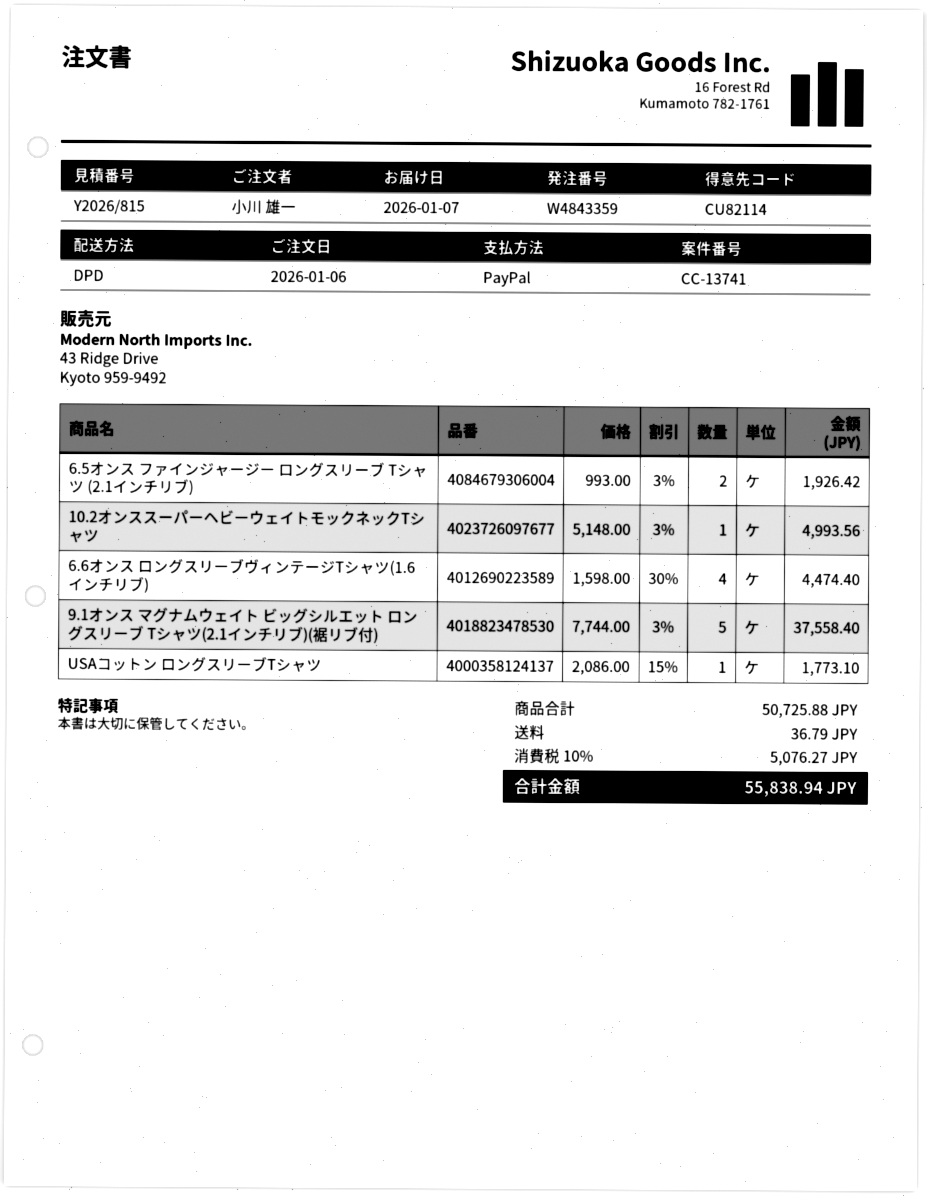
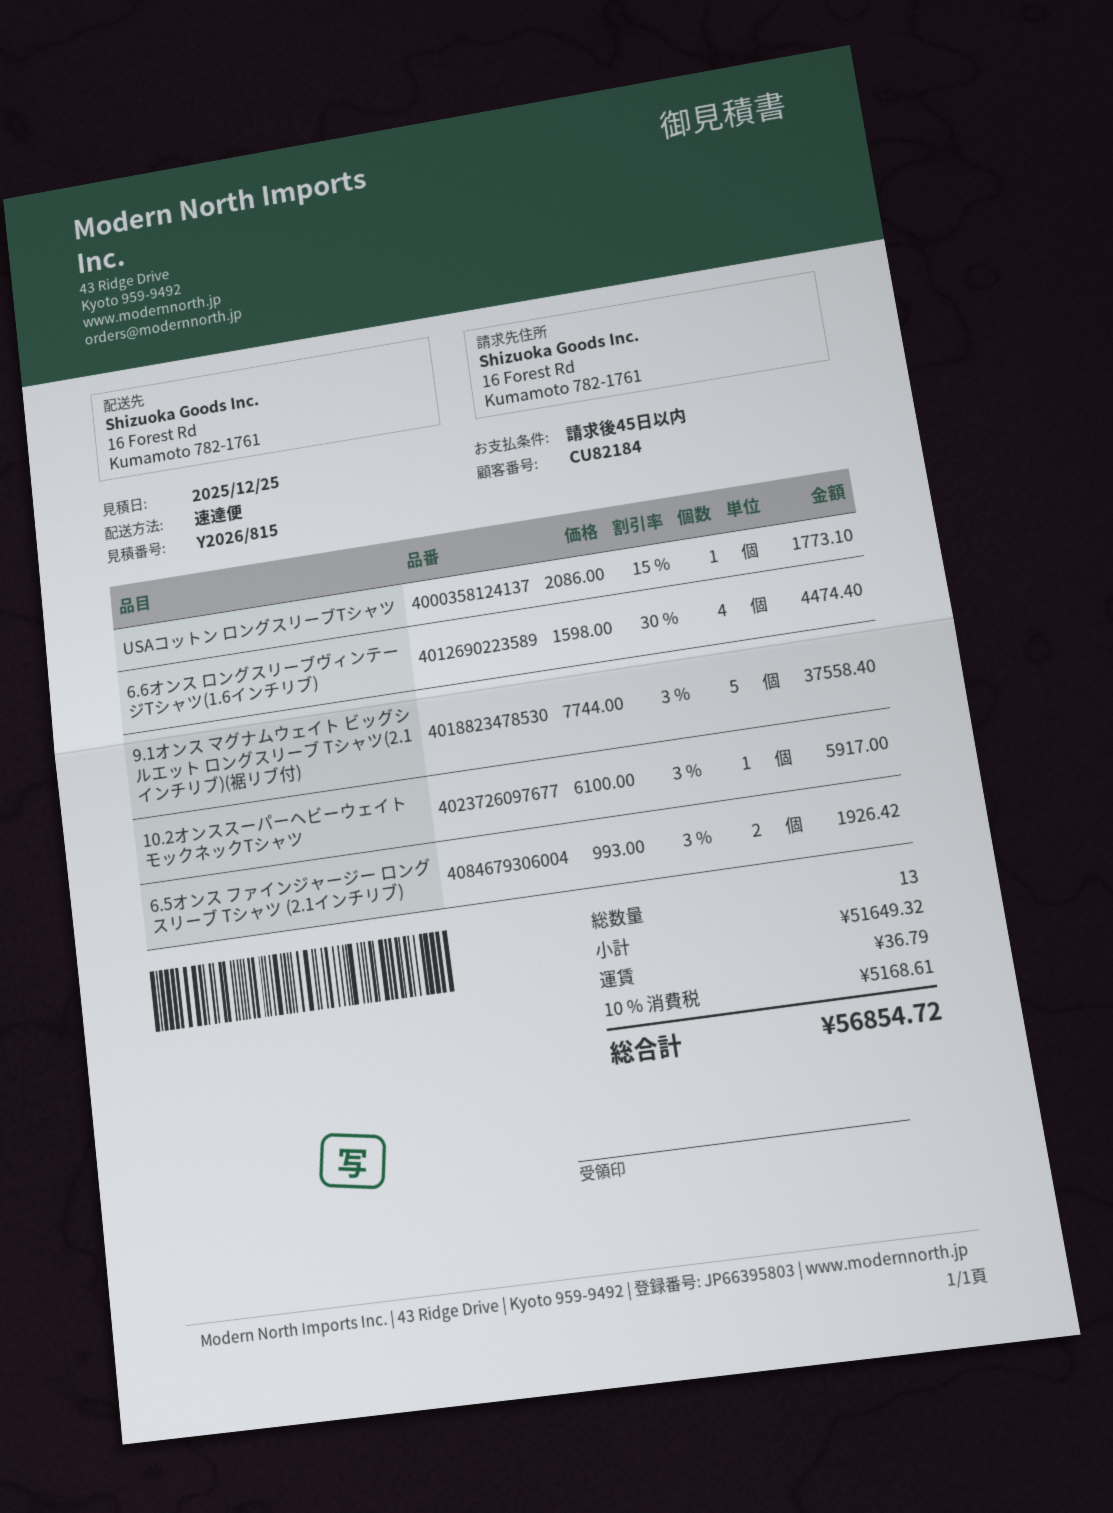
customer number: CU82114 -> CU82184
shipping method: DPD -> express
10.2オンススーパーヘビーウェイトモックネックTシャツ: 1 x 5148.00 - 3% = 4993.56 -> 1 x 6100.00 - 3% = 5917.00
subtotal: 50725.88 -> 51649.32
tax: 10% = 5076.27 -> 10% = 5168.61
total: 55838.94 -> 56854.72

